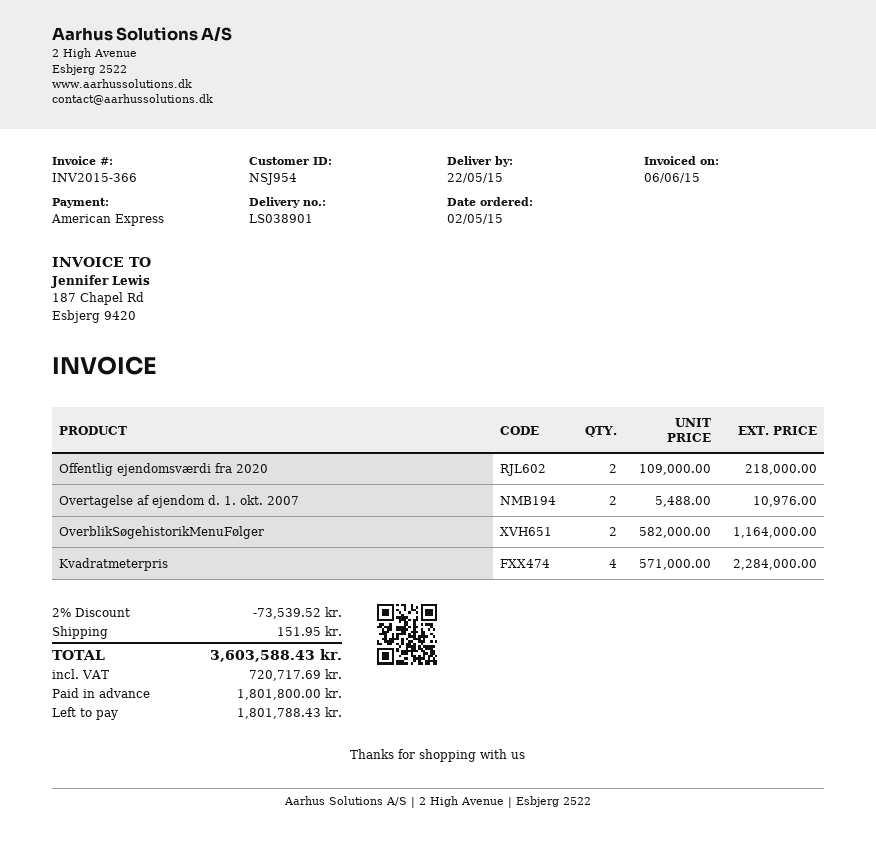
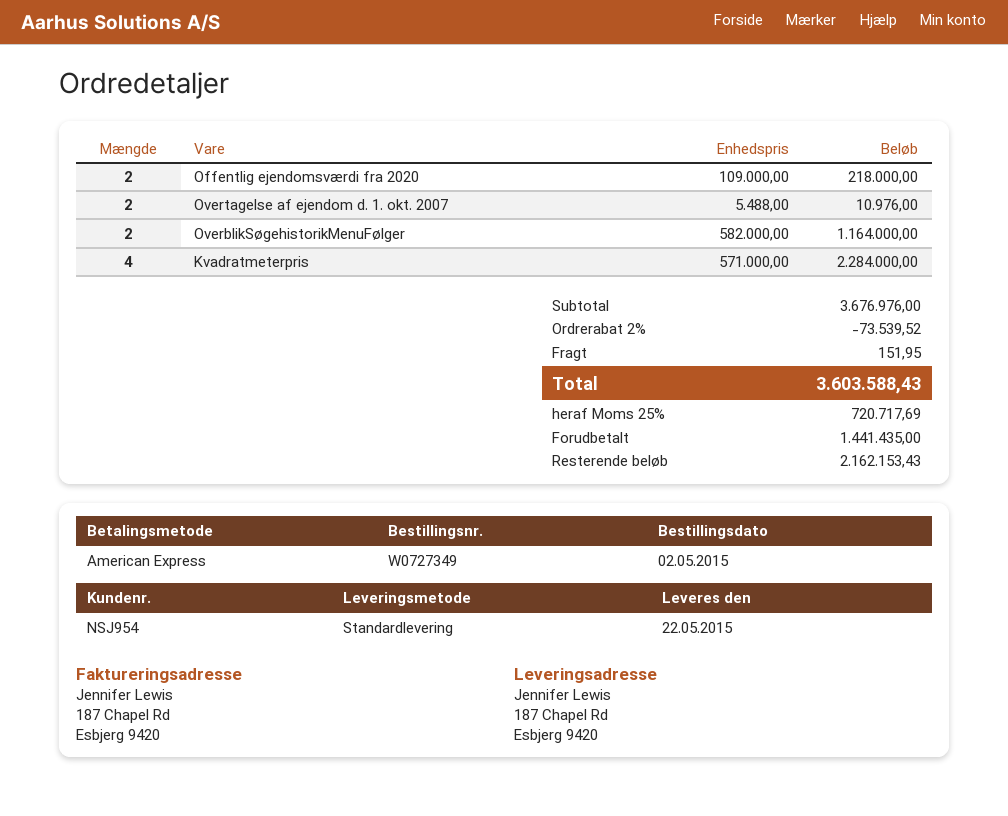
deposit: 1801800.00 -> 1441435.00
balance: 1801788.43 -> 2162153.43

